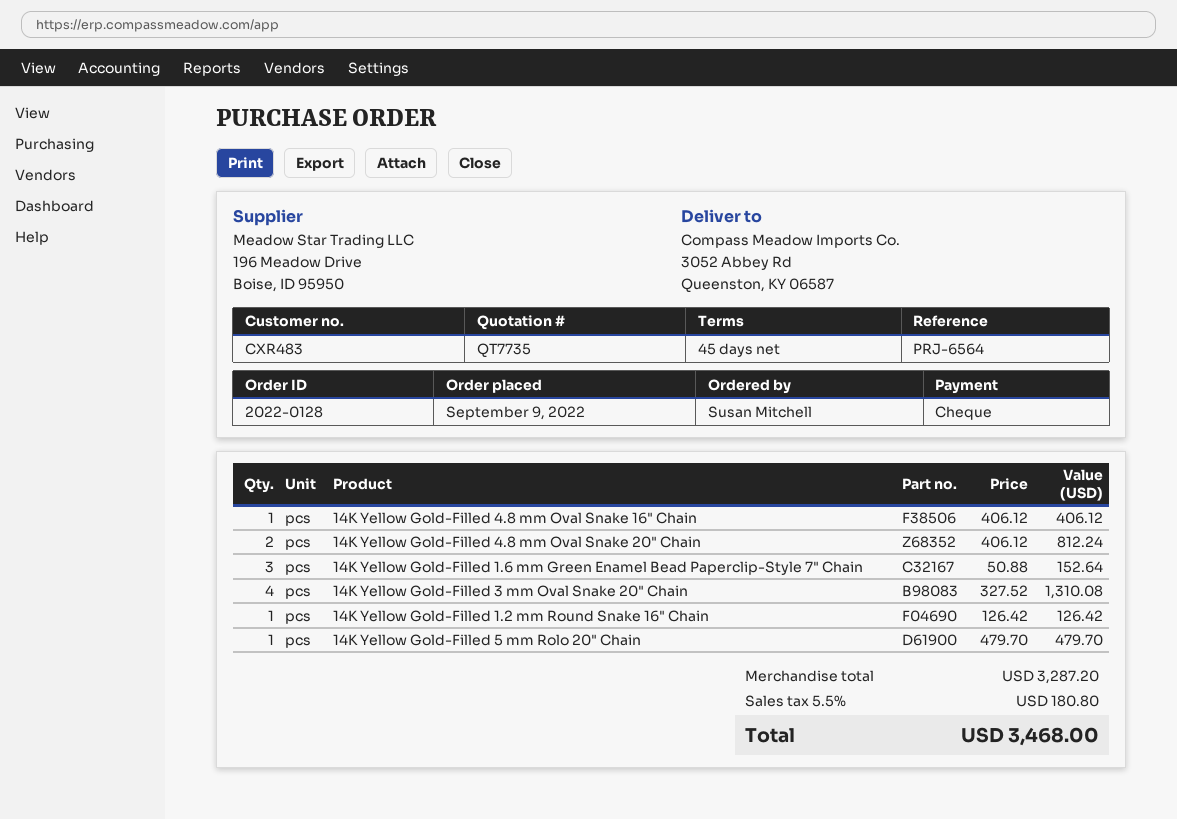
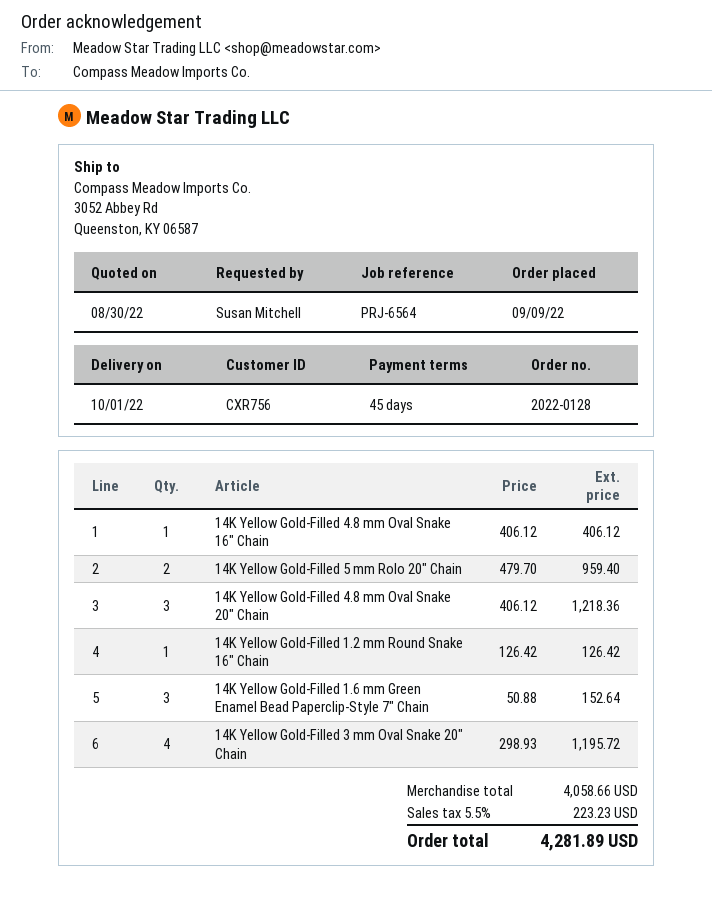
customer number: CXR483 -> CXR756
14K Yellow Gold-Filled 4.8 mm Oval Snake 20" Chain: 2 x 406.12 = 812.24 -> 3 x 406.12 = 1218.36
14K Yellow Gold-Filled 3 mm Oval Snake 20" Chain: 4 x 327.52 = 1310.08 -> 4 x 298.93 = 1195.72
14K Yellow Gold-Filled 5 mm Rolo 20" Chain: 1 x 479.70 = 479.70 -> 2 x 479.70 = 959.40
subtotal: 3287.20 -> 4058.66
tax: 5.5% = 180.80 -> 5.5% = 223.23
total: 3468.00 -> 4281.89

